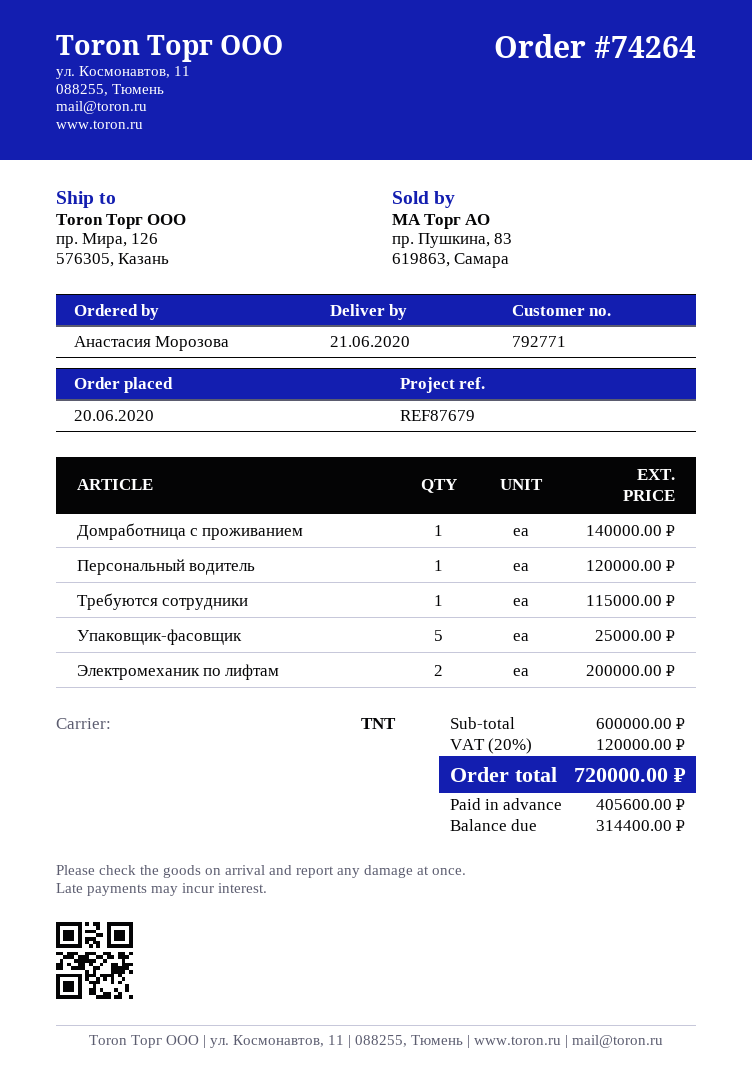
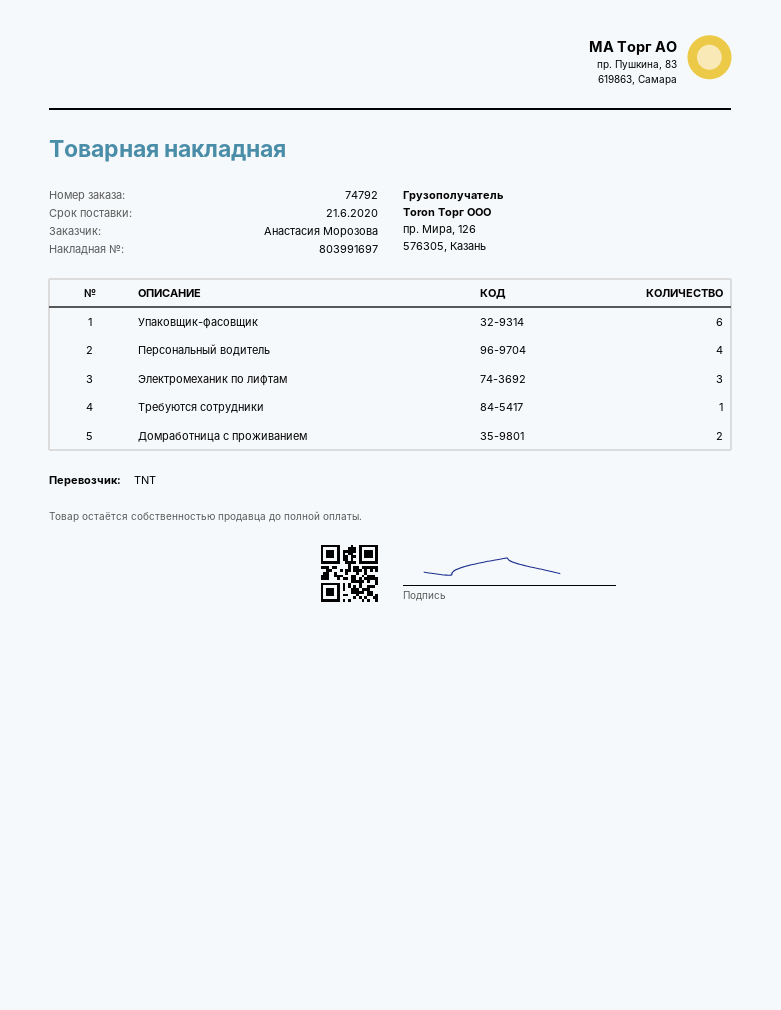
order number: 74264 -> 74792
Домработница с проживанием: 1 -> 2
Персональный водитель: 1 -> 4
Упаковщик-фасовщик: 5 -> 6
Электромеханик по лифтам: 2 -> 3

